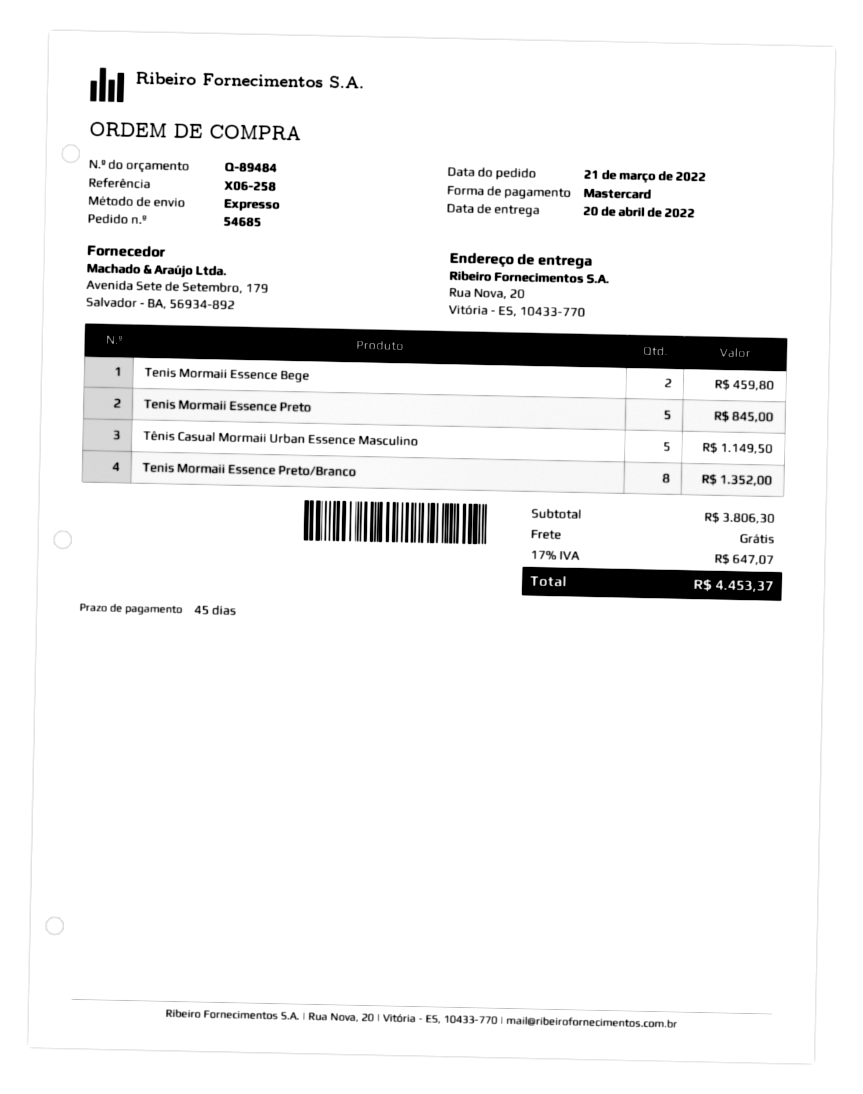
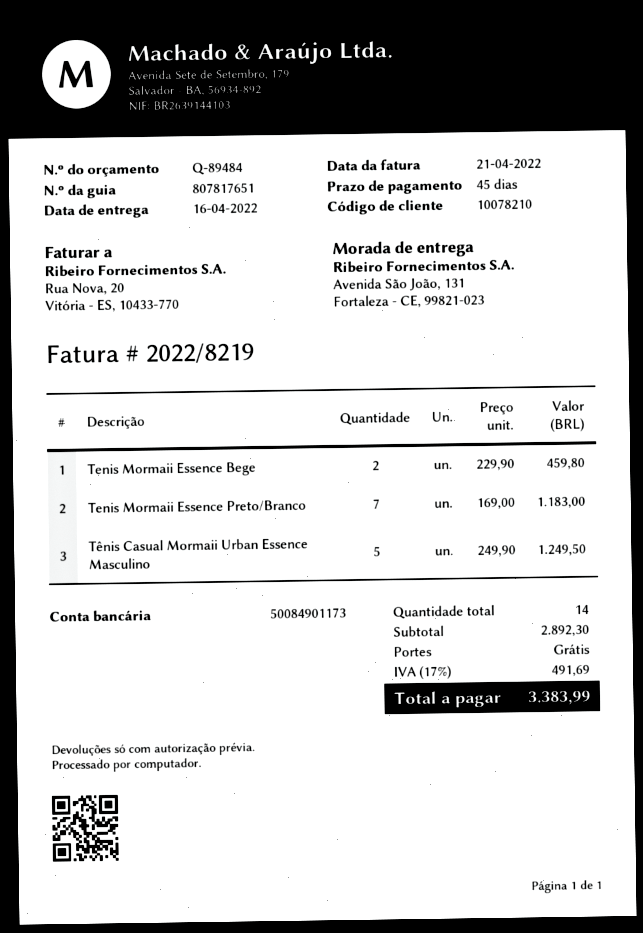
delivery date: 2022-04-20 -> 2022-04-16
ship to: Rua Nova, 20, Vitória - ES, 10433-770 -> Avenida São João, 131, Fortaleza - CE, 99821-023
Tenis Mormaii Essence Preto: 5 for 845.00 -> none
Tênis Casual Mormaii Urban Essence Masculino: 5 for 1149.50 -> 5 for 1249.50
Tenis Mormaii Essence Preto/Branco: 8 for 1352.00 -> 7 for 1183.00
subtotal: 3806.30 -> 2892.30
tax: 17% = 647.07 -> 17% = 491.69
total: 4453.37 -> 3383.99

